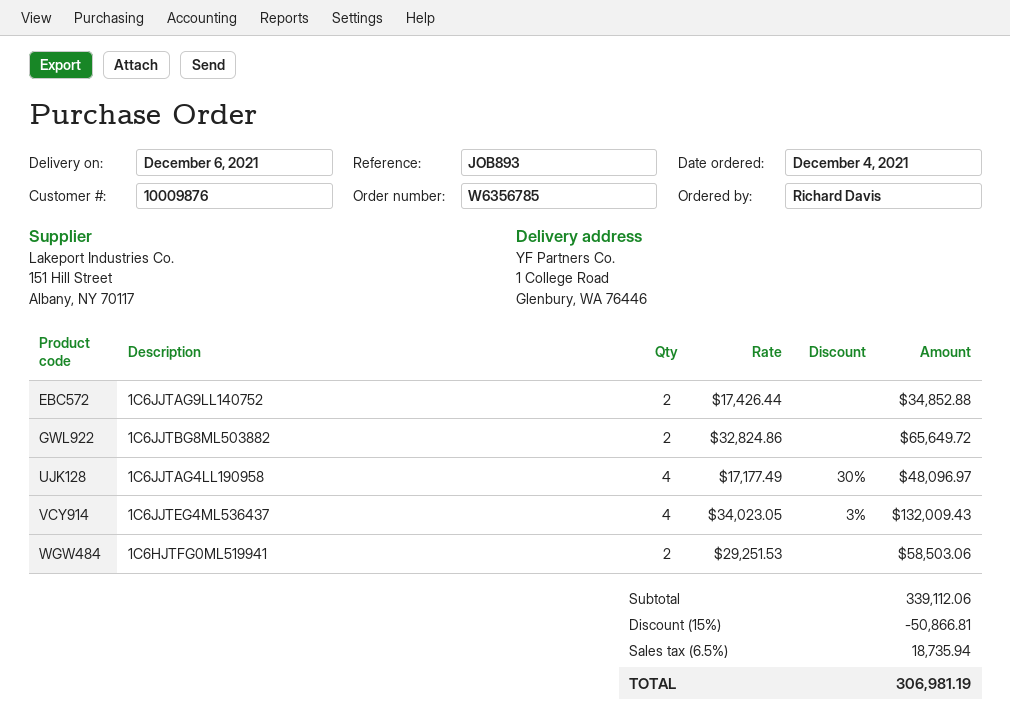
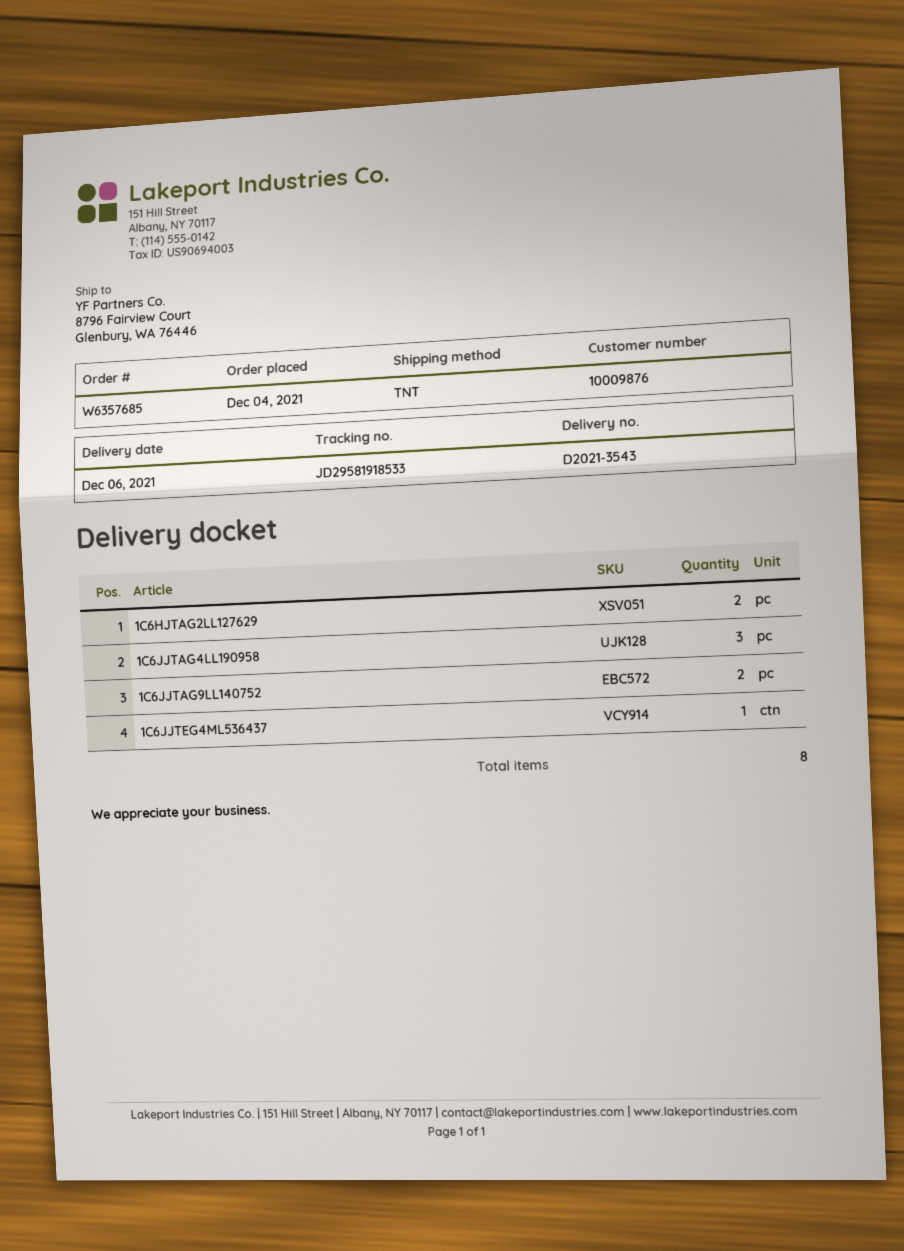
order number: W6356785 -> W6357685
ship to: 1 College Road, Glenbury, WA 76446 -> 8796 Fairview Court, Glenbury, WA 76446
1C6JJTBG8ML503882: 2 -> none
1C6JJTAG4LL190958: 4 -> 3
1C6JJTEG4ML536437: 4 -> 1
1C6HJTFG0ML519941: 2 -> none
1C6HJTAG2LL127629: none -> 2

